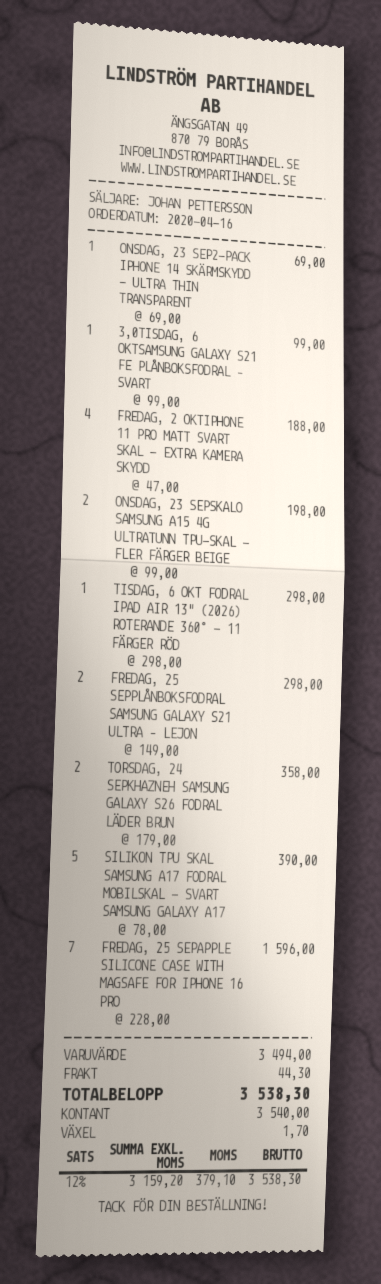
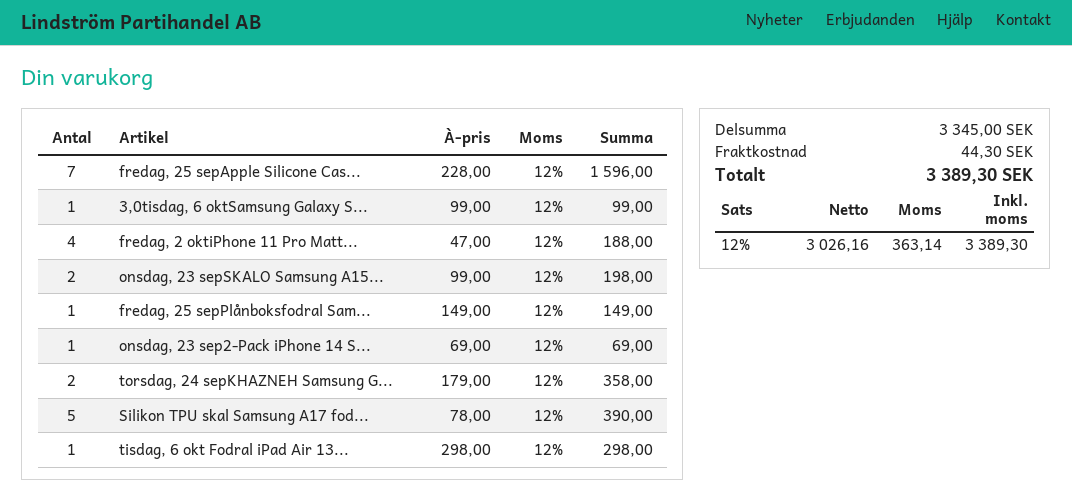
FREDAG, 25 SEPPLÅNBOKSFODRAL SAMSUNG GALAXY S21 ULTRA – LEJON: 2 x 149.00 = 298.00 -> 1 x 149.00 = 149.00
subtotal: 3494.00 -> 3345.00
net: 3159.20 -> 3026.16
tax: 12% = 379.10 -> 12% = 363.14
total: 3538.30 -> 3389.30

